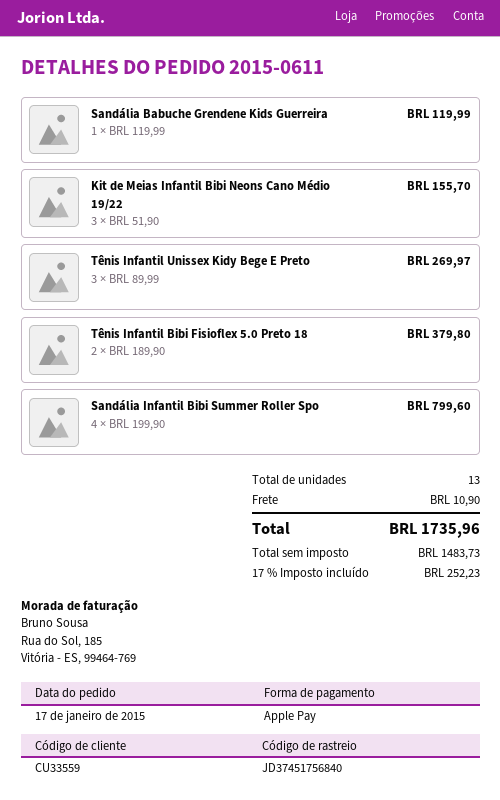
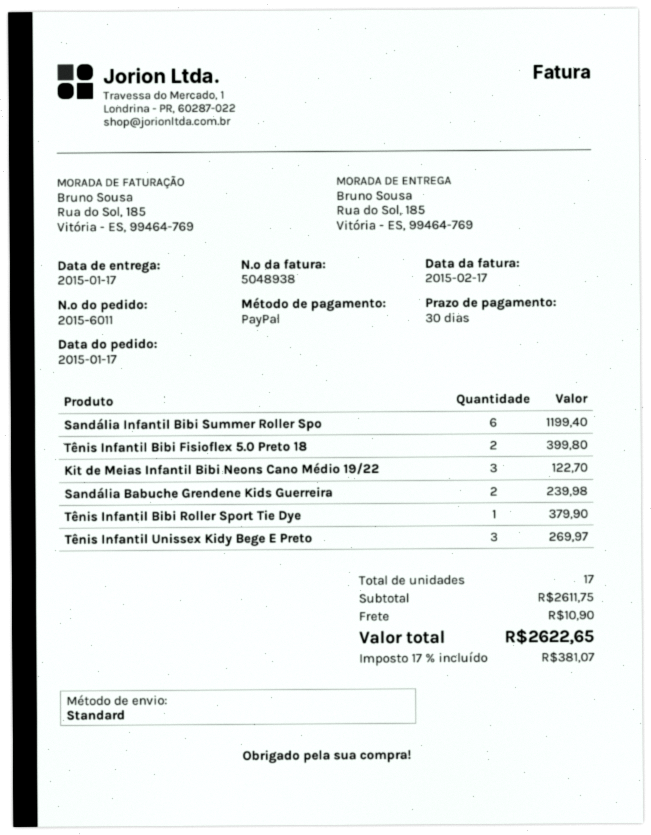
order number: 2015-0611 -> 2015-6011
payment method: Apple Pay -> PayPal
Sandália Babuche Grendene Kids Guerreira: 1 for 119.99 -> 2 for 239.98
Kit de Meias Infantil Bibi Neons Cano Médio 19/22: 3 for 155.70 -> 3 for 122.70
Tênis Infantil Bibi Fisioflex 5.0 Preto 18: 2 for 379.80 -> 2 for 399.80
Sandália Infantil Bibi Summer Roller Spo: 4 for 799.60 -> 6 for 1199.40
Tênis Infantil Bibi Roller Sport Tie Dye: none -> 1 for 379.90
total quantity: 13 -> 17
tax: 17% = 252.23 -> 17% = 381.07
total: 1735.96 -> 2622.65

